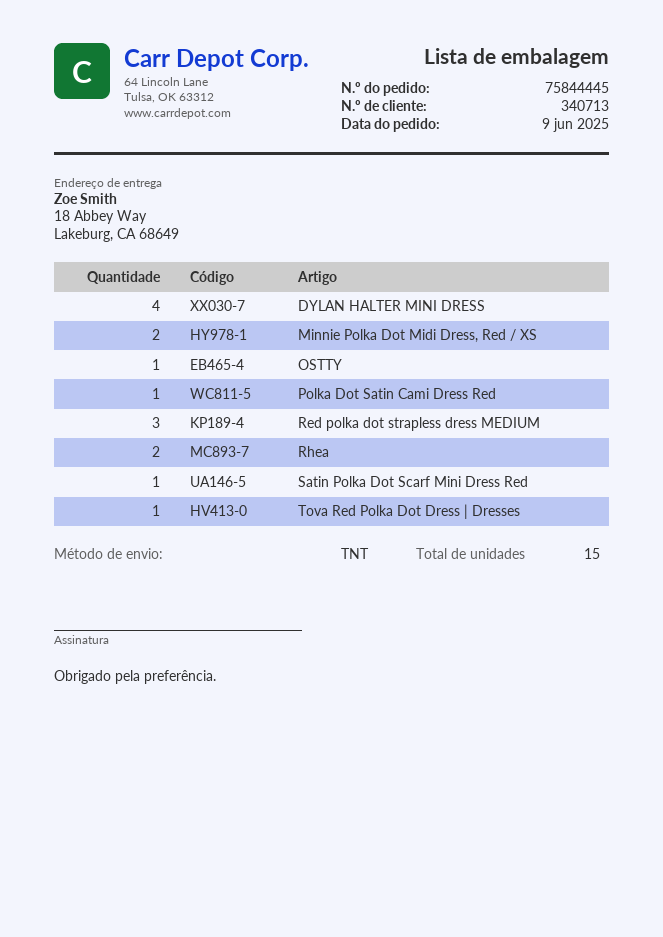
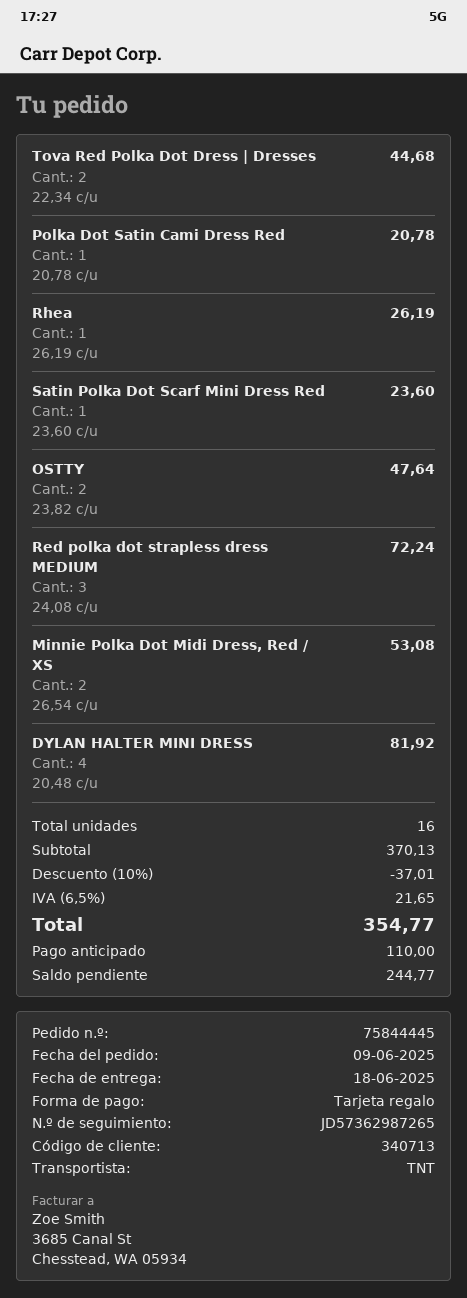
OSTTY: 1 -> 2
Rhea: 2 -> 1
Tova Red Polka Dot Dress | Dresses: 1 -> 2
total quantity: 15 -> 16

